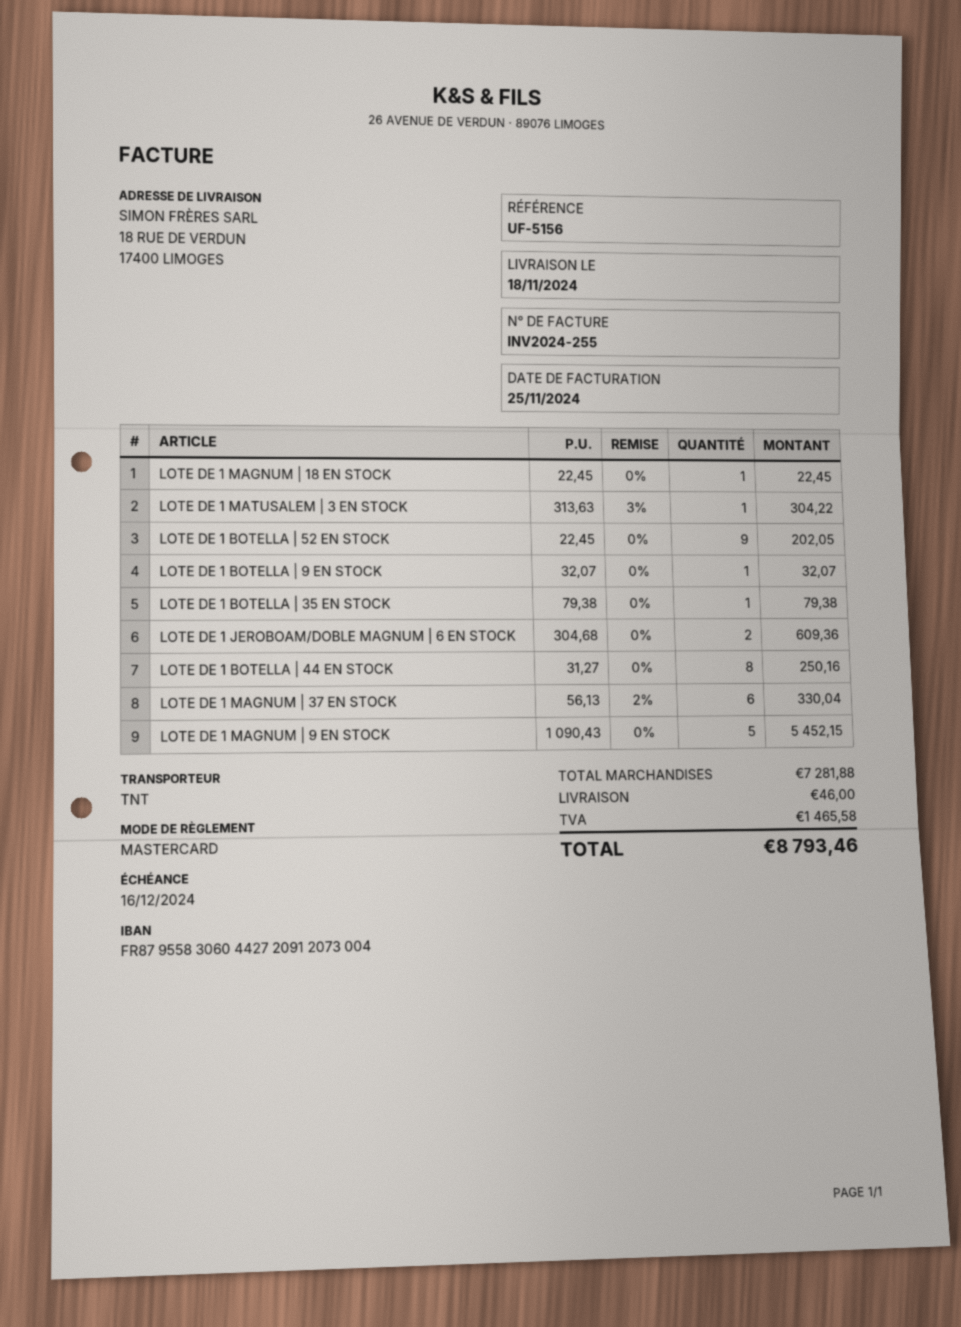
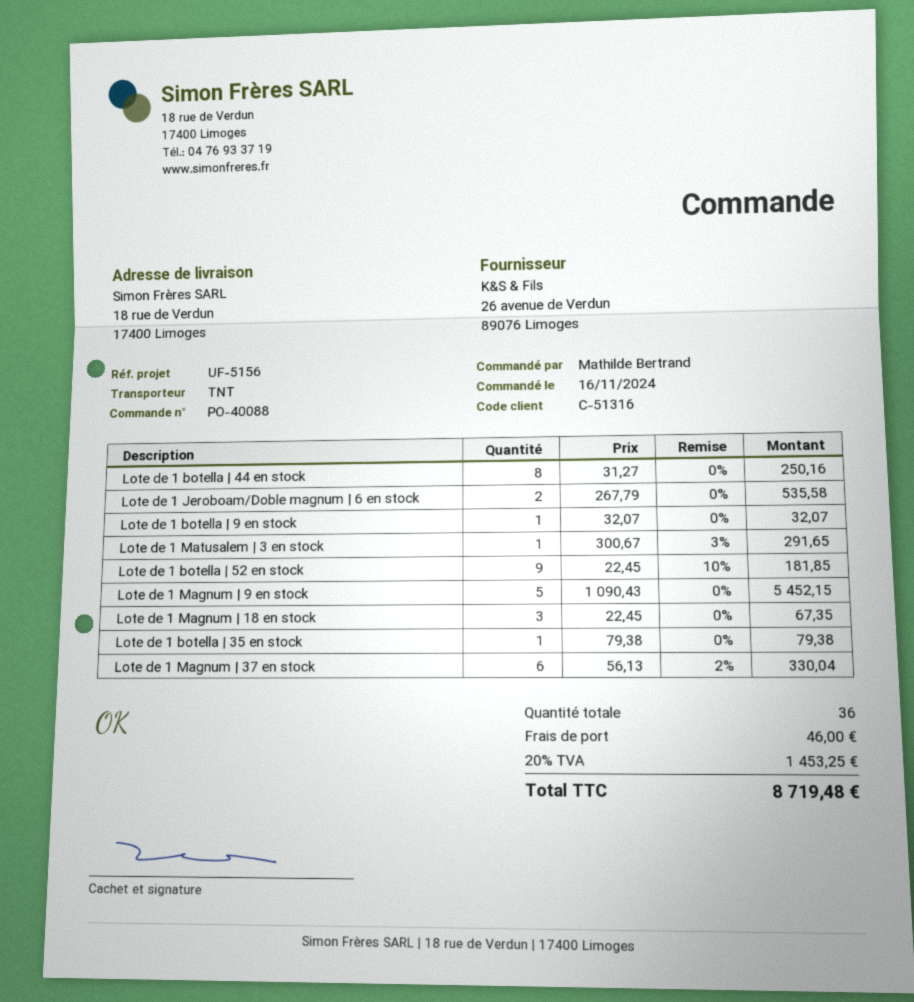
LOTE DE 1 MAGNUM | 18 EN STOCK: 1 x 22.45 = 22.45 -> 3 x 22.45 = 67.35
LOTE DE 1 MATUSALEM | 3 EN STOCK: 1 x 313.63 - 3% = 304.22 -> 1 x 300.67 - 3% = 291.65
LOTE DE 1 BOTELLA | 52 EN STOCK: 9 x 22.45 = 202.05 -> 9 x 22.45 - 10% = 181.85
LOTE DE 1 JEROBOAM/DOBLE MAGNUM | 6 EN STOCK: 2 x 304.68 = 609.36 -> 2 x 267.79 = 535.58
tax: 1465.58 -> 1453.25
total: 8793.46 -> 8719.48

